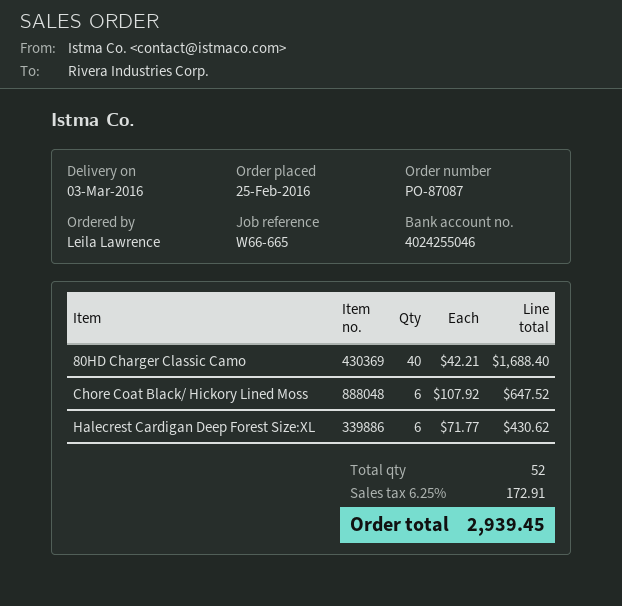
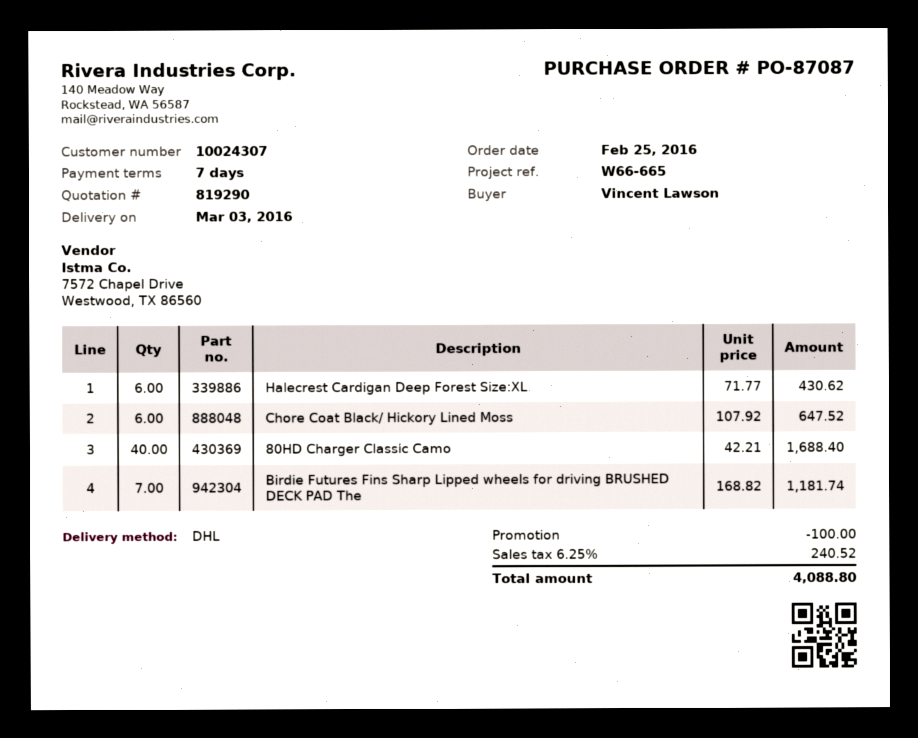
ordered by: Leila Lawrence -> Vincent Lawson
Birdie Futures Fins Sharp Lipped wheels for driving BRUSHED DECK PAD The: none -> 7 x 168.82 = 1181.74
discount: none -> 100.00
tax: 6.25% = 172.91 -> 6.25% = 240.52
total: 2939.45 -> 4088.80

